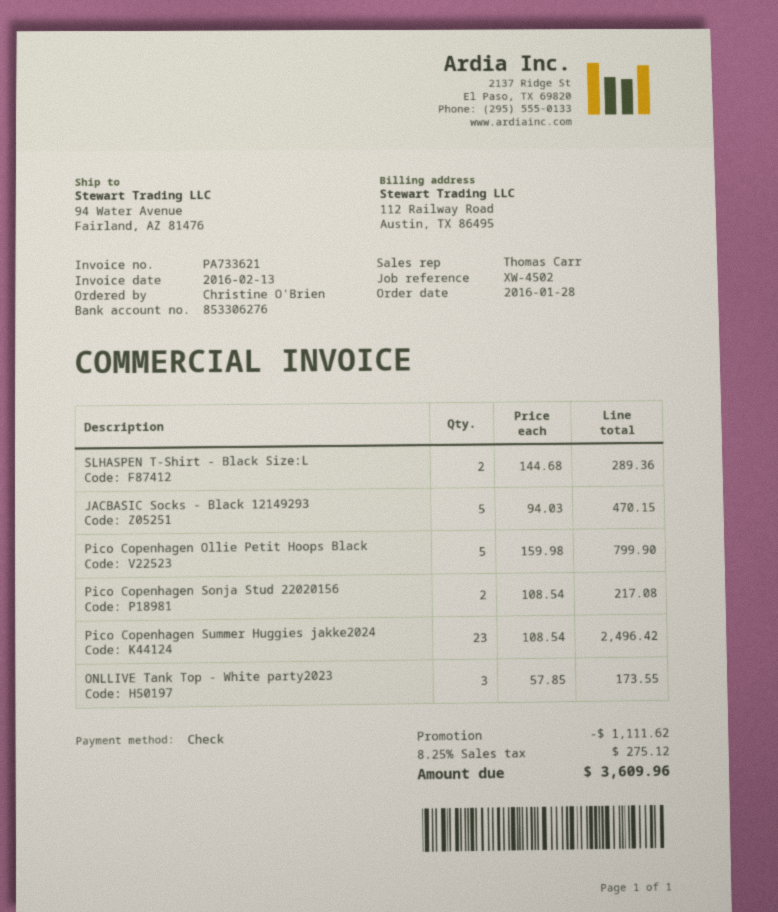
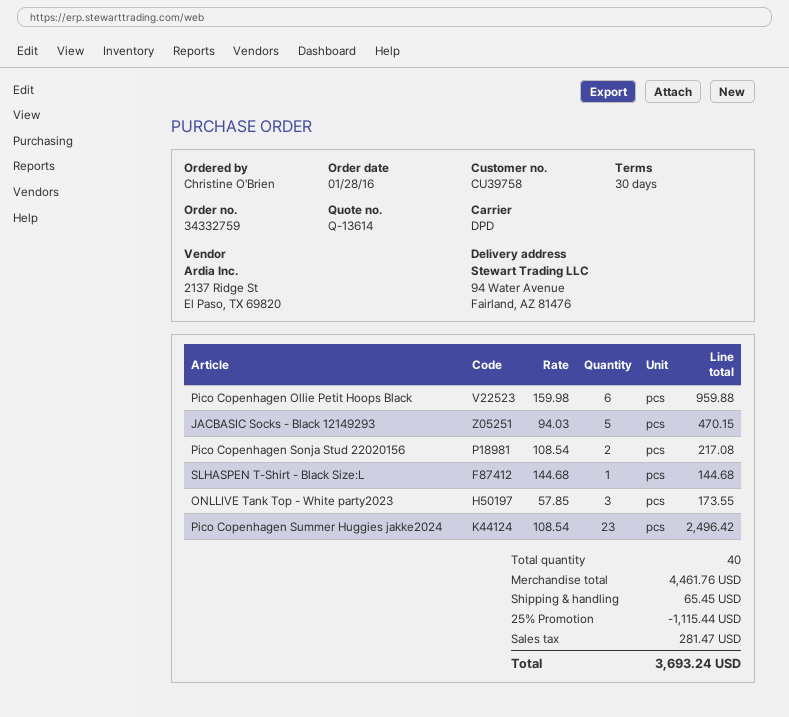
SLHASPEN T-Shirt - Black Size:L: 2 x 144.68 = 289.36 -> 1 x 144.68 = 144.68
Pico Copenhagen Ollie Petit Hoops Black: 5 x 159.98 = 799.90 -> 6 x 159.98 = 959.88
discount: 1111.62 -> 1115.44
shipping: none -> 65.45
tax: 275.12 -> 281.47
total: 3609.96 -> 3693.24

